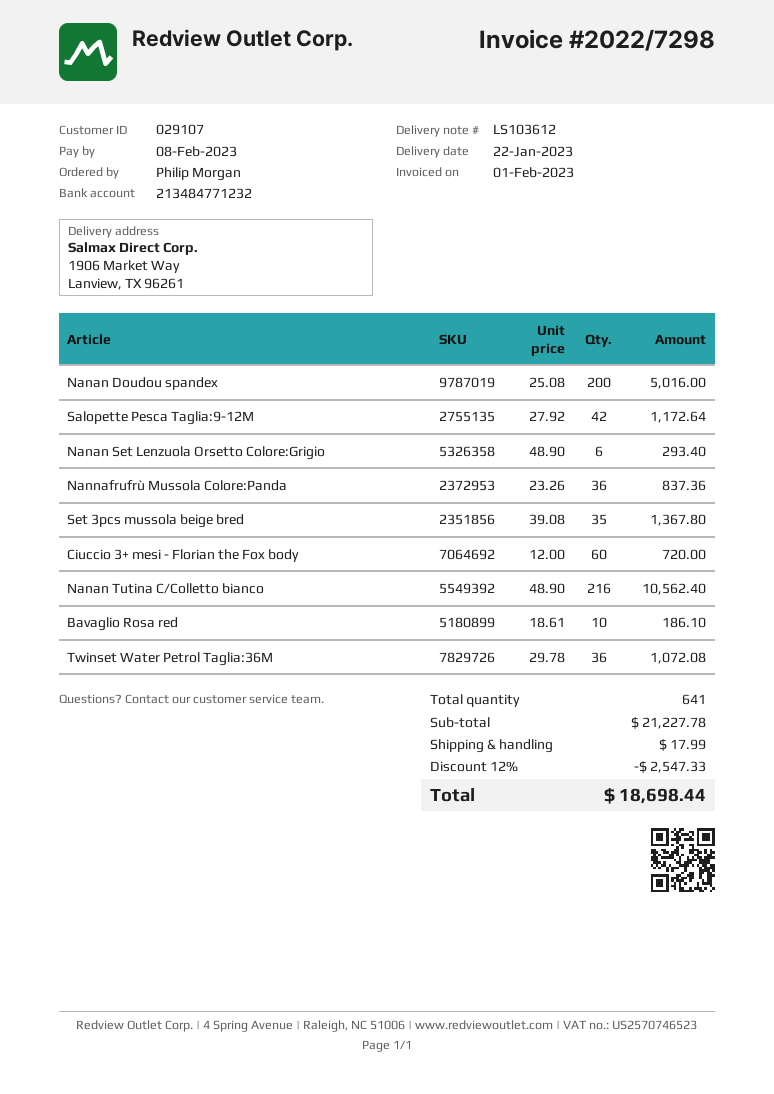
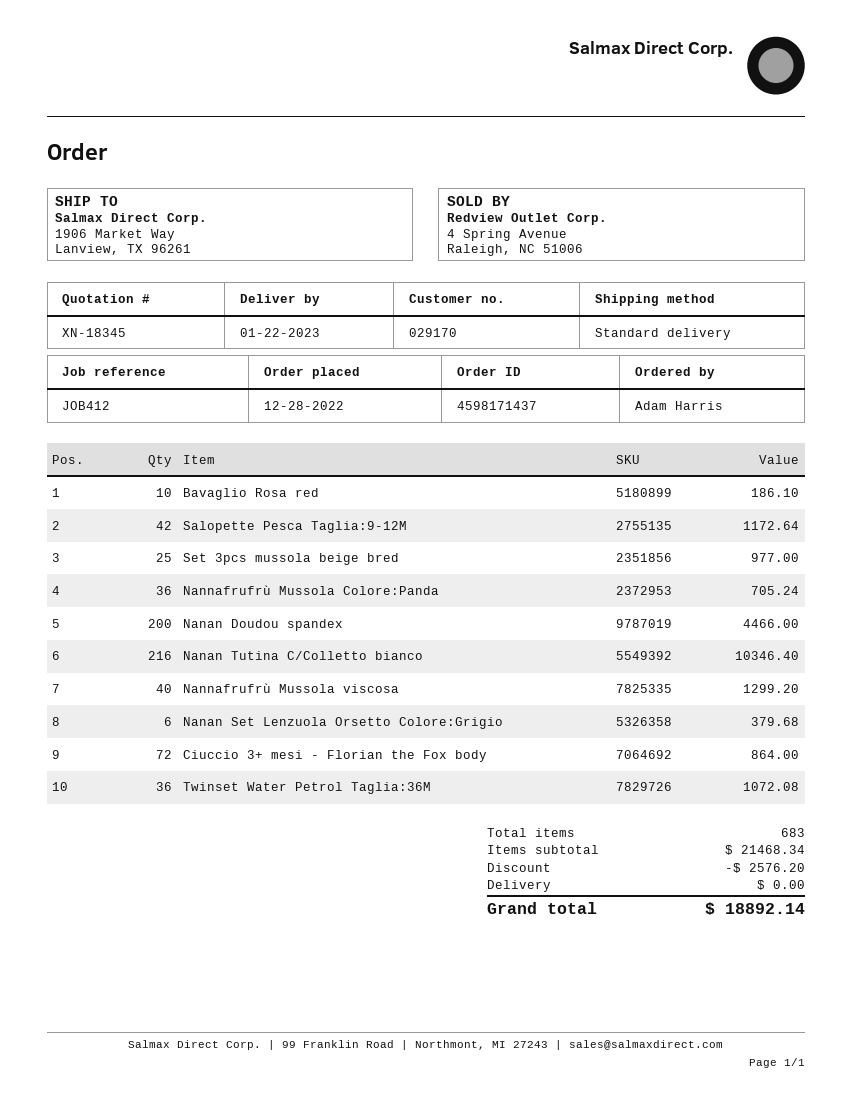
customer number: 029107 -> 029170
ordered by: Philip Morgan -> Adam Harris
Nanan Doudou spandex: 200 for 5016.00 -> 200 for 4466.00
Nanan Set Lenzuola Orsetto Colore:Grigio: 6 for 293.40 -> 6 for 379.68
Nannafrufrù Mussola Colore:Panda: 36 for 837.36 -> 36 for 705.24
Set 3pcs mussola beige bred: 35 for 1367.80 -> 25 for 977.00
Ciuccio 3+ mesi - Florian the Fox body: 60 for 720.00 -> 72 for 864.00
Nanan Tutina C/Colletto bianco: 216 for 10562.40 -> 216 for 10346.40
Nannafrufrù Mussola viscosa: none -> 40 for 1299.20
total quantity: 641 -> 683
subtotal: 21227.78 -> 21468.34
discount: 2547.33 -> 2576.20
shipping: 17.99 -> 0.00
total: 18698.44 -> 18892.14

